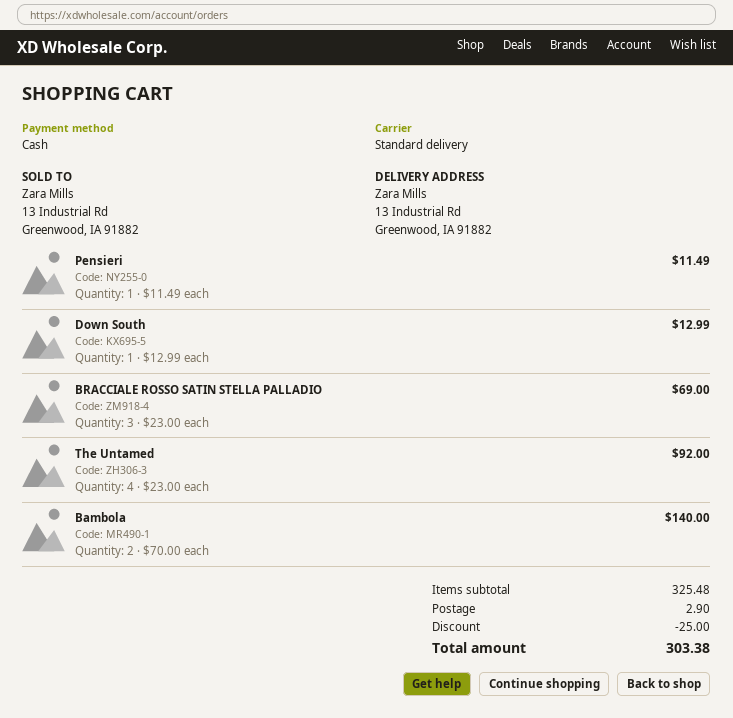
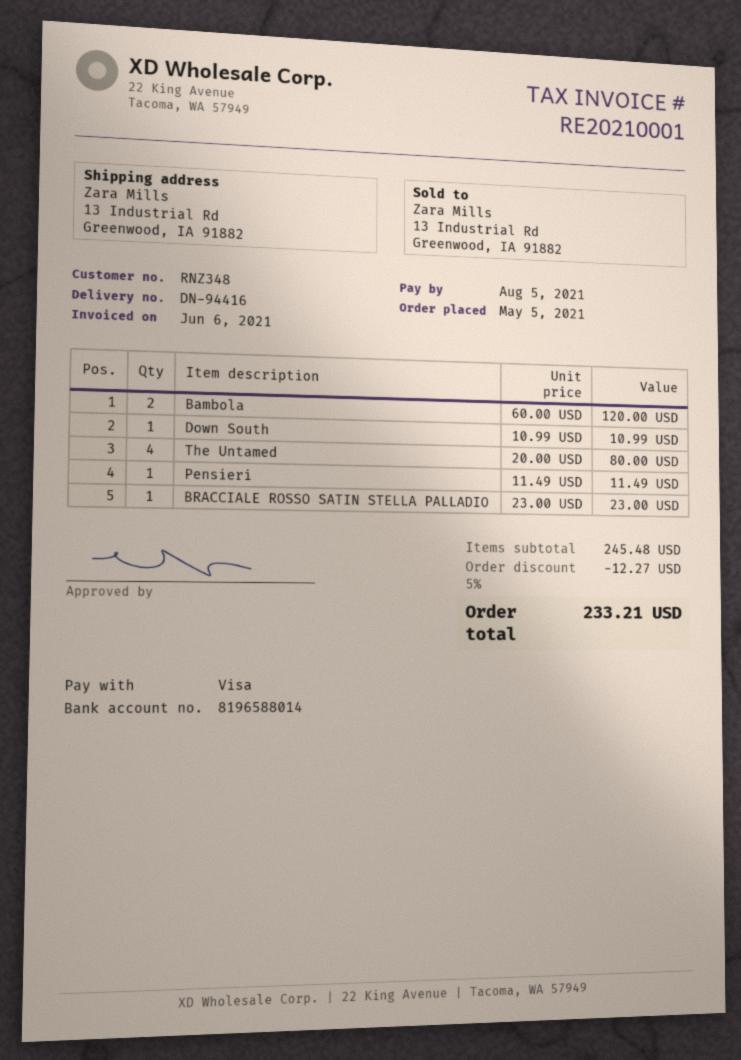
payment method: cash -> Visa
Down South: 1 x 12.99 = 12.99 -> 1 x 10.99 = 10.99
BRACCIALE ROSSO SATIN STELLA PALLADIO: 3 x 23.00 = 69.00 -> 1 x 23.00 = 23.00
The Untamed: 4 x 23.00 = 92.00 -> 4 x 20.00 = 80.00
Bambola: 2 x 70.00 = 140.00 -> 2 x 60.00 = 120.00
subtotal: 325.48 -> 245.48
discount: 25.00 -> 12.27
shipping: 2.90 -> none
total: 303.38 -> 233.21

